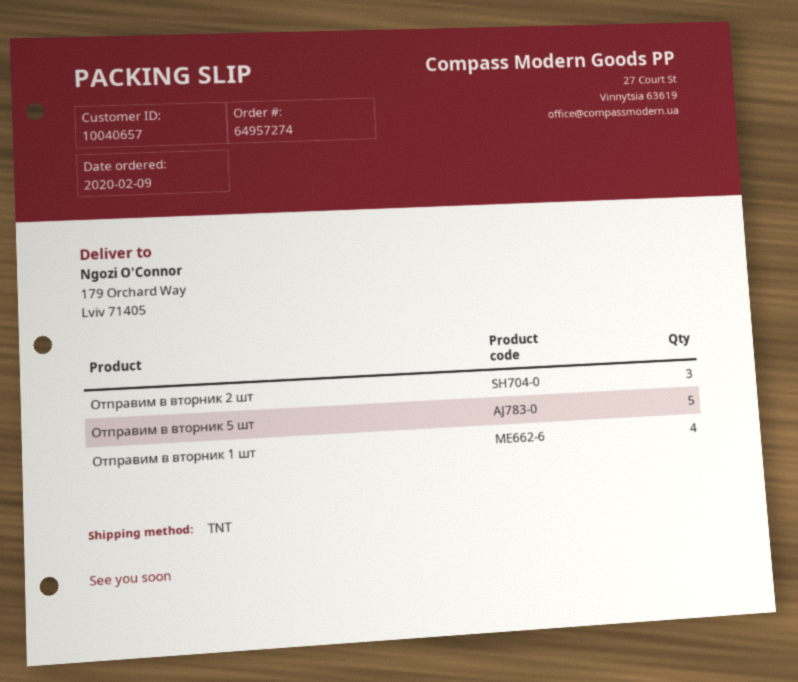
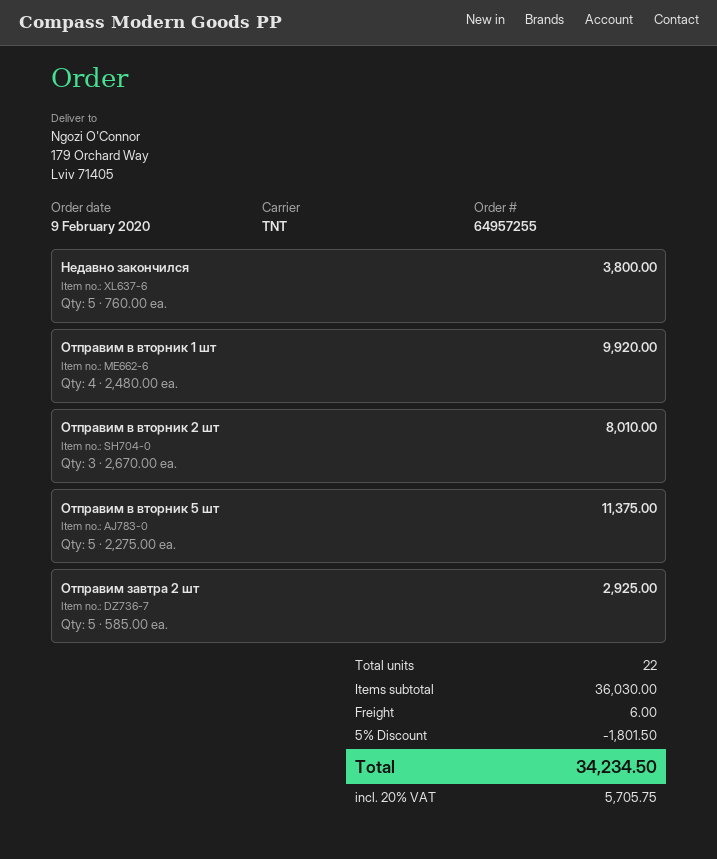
order number: 64957274 -> 64957255
Недавно закончился: none -> 5
Отправим завтра 2 шт: none -> 5

